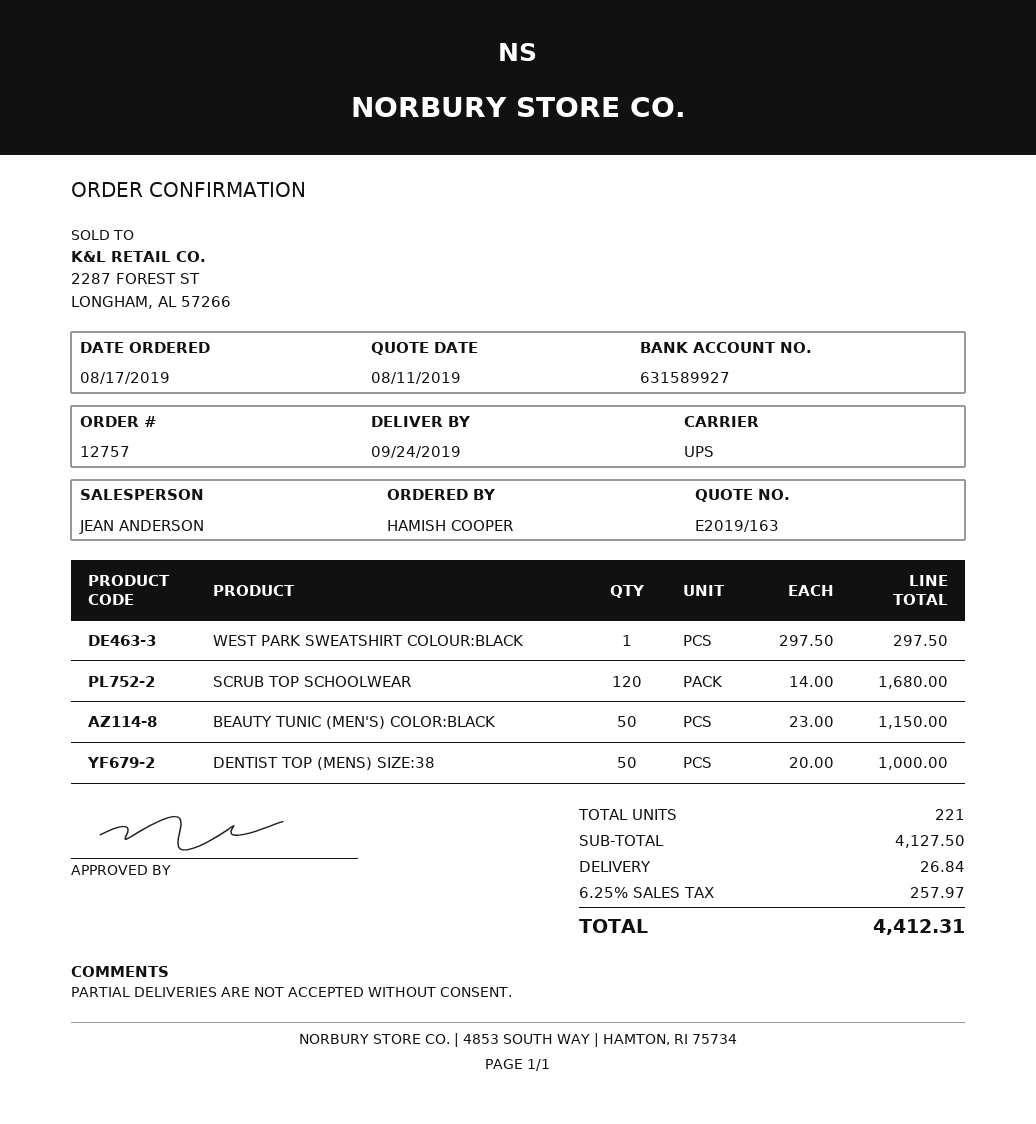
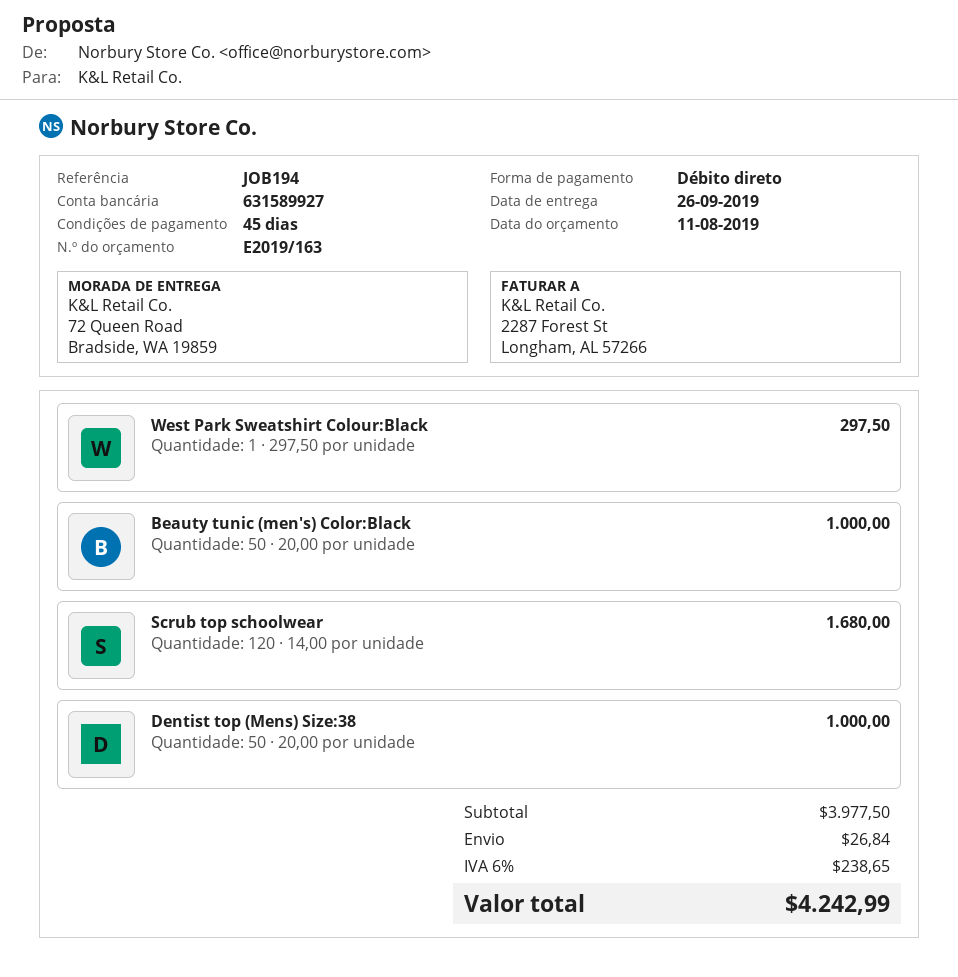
delivery date: 2019-09-24 -> 2019-09-26
BEAUTY TUNIC (MEN'S) COLOR:BLACK: 50 x 23.00 = 1150.00 -> 50 x 20.00 = 1000.00
subtotal: 4127.50 -> 3977.50
tax: 6.25% = 257.97 -> 6% = 238.65
total: 4412.31 -> 4242.99

